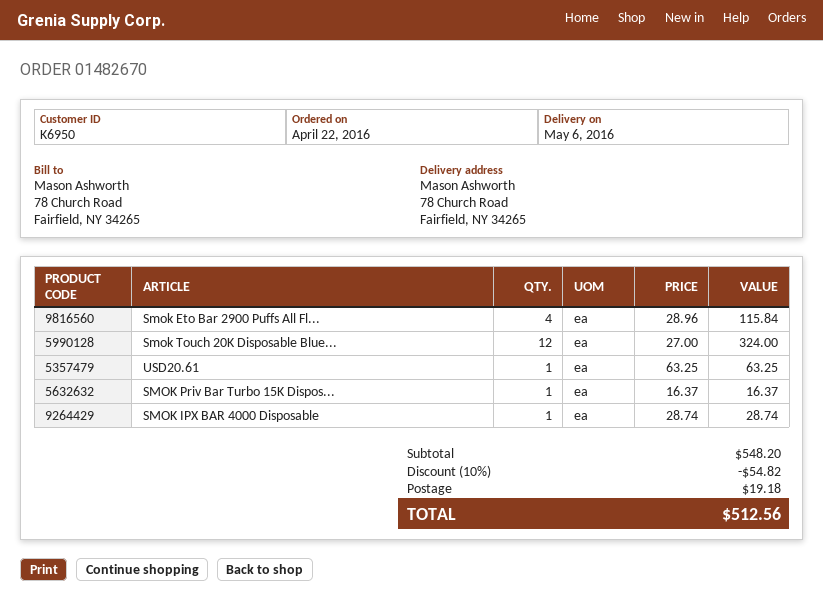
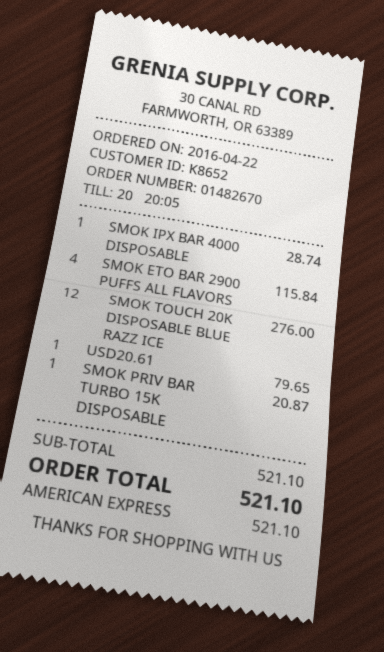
customer number: K6950 -> K8652
Smok Touch 20K Disposable Blue...: 12 for 324.00 -> 12 for 276.00
USD20.61: 1 for 63.25 -> 1 for 79.65
SMOK Priv Bar Turbo 15K Dispos...: 1 for 16.37 -> 1 for 20.87
subtotal: 548.20 -> 521.10
discount: 10% = 54.82 -> none
shipping: 19.18 -> none
total: 512.56 -> 521.10

